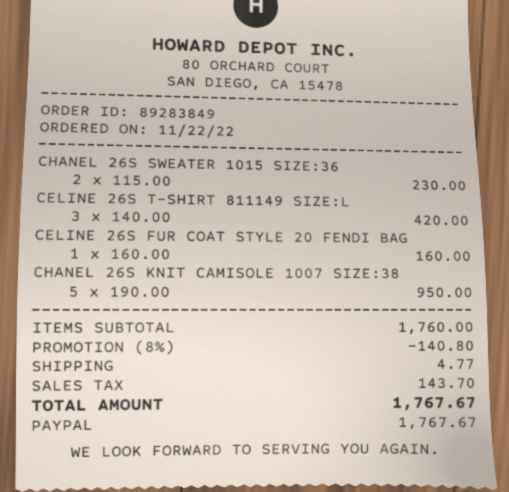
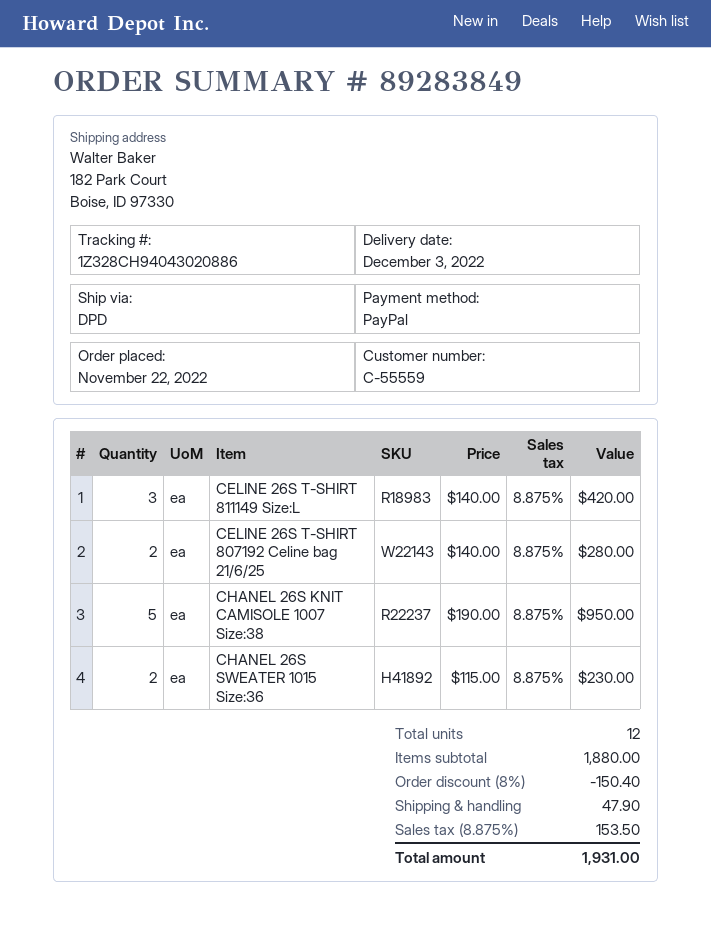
CELINE 26S FUR COAT STYLE 20 FENDI BAG: 1 x 160.00 = 160.00 -> none
CELINE 26S T-SHIRT 807192 Celine bag 21/6/25: none -> 2 x 140.00 = 280.00
subtotal: 1760.00 -> 1880.00
discount: 8% = 140.80 -> 8% = 150.40
shipping: 4.77 -> 47.90
tax: 143.70 -> 153.50
total: 1767.67 -> 1931.00

